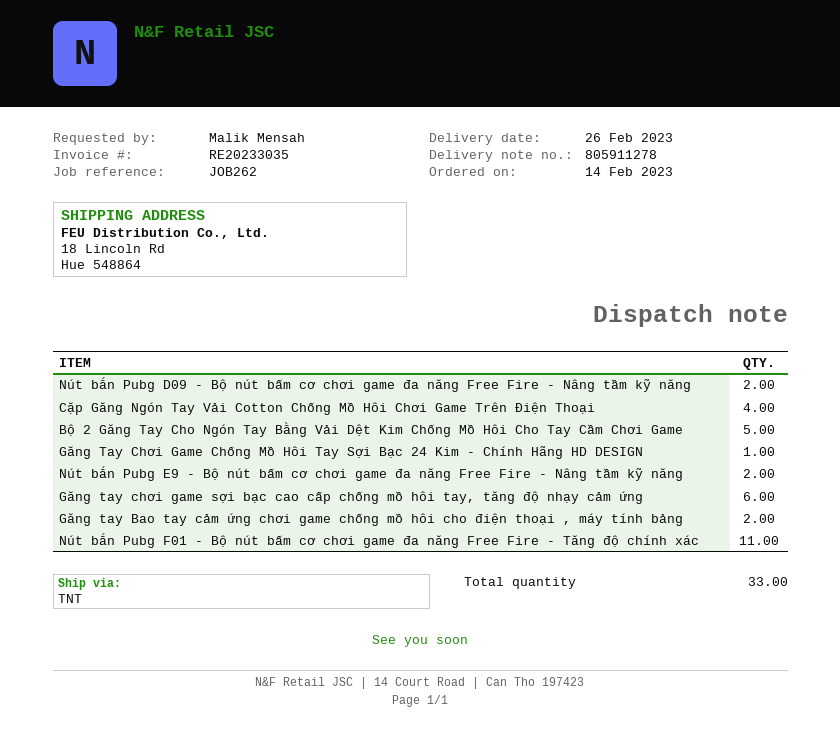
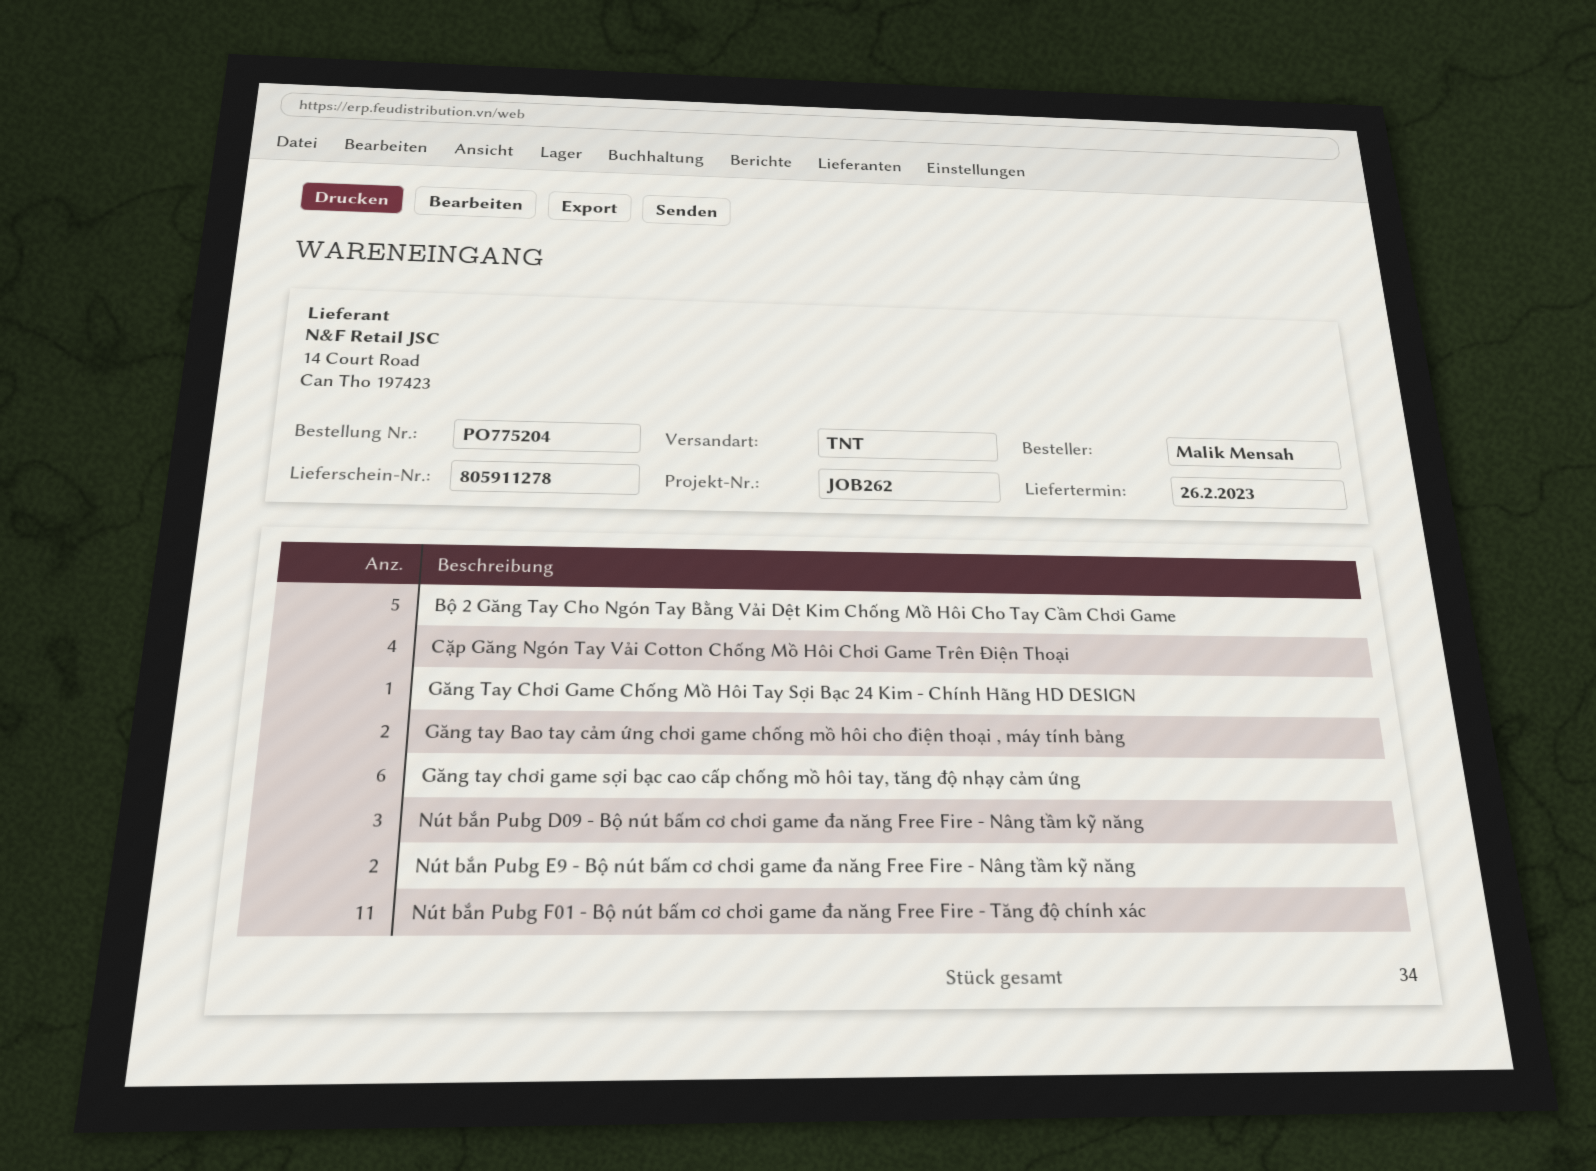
Nút bắn Pubg D09 - Bộ nút bấm cơ chơi game đa năng Free Fire - Nâng tầm kỹ năng: 2 -> 3
total quantity: 33 -> 34

